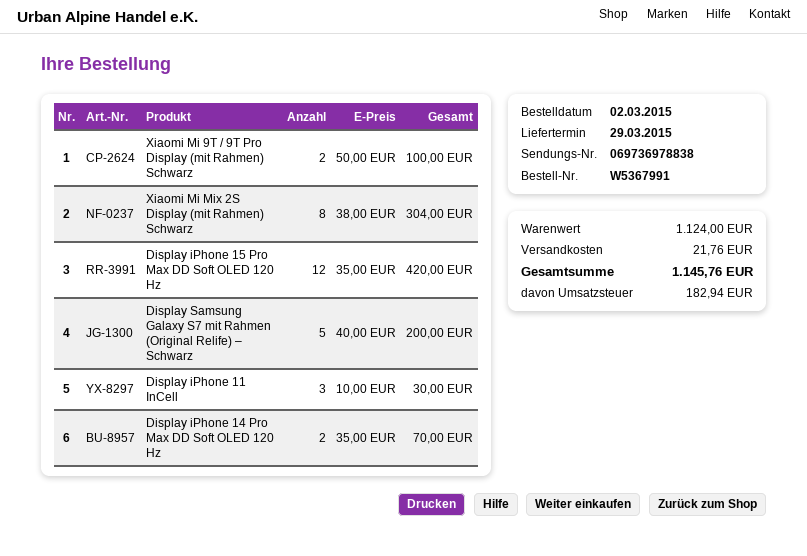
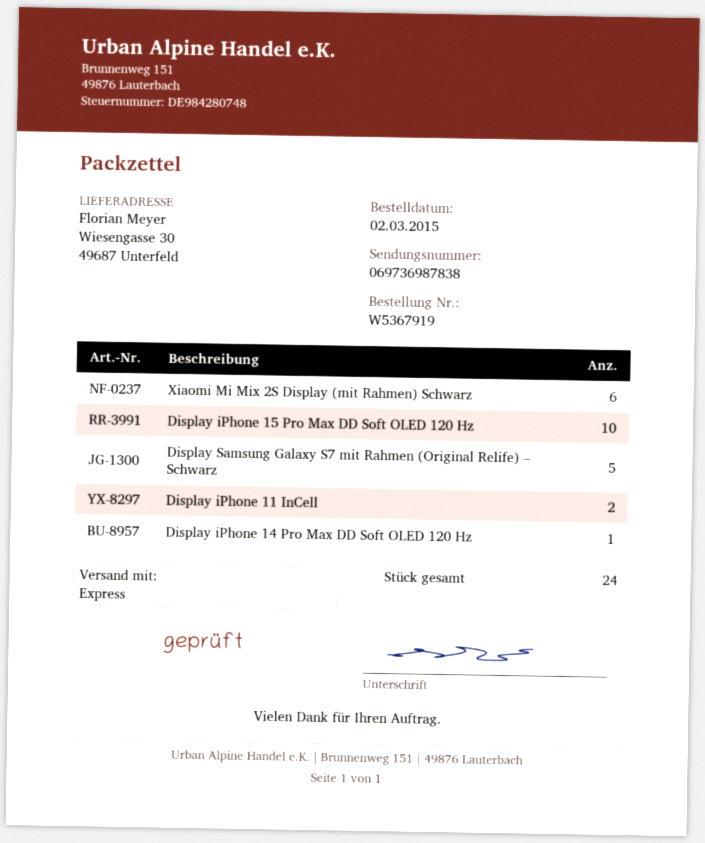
order number: W5367991 -> W5367919
tracking number: 069736978838 -> 069736987838
Xiaomi Mi 9T / 9T Pro Display (mit Rahmen) Schwarz: 2 -> none
Xiaomi Mi Mix 2S Display (mit Rahmen) Schwarz: 8 -> 6
Display iPhone 15 Pro Max DD Soft OLED 120 Hz: 12 -> 10
Display iPhone 11 InCell: 3 -> 2
Display iPhone 14 Pro Max DD Soft OLED 120 Hz: 2 -> 1

